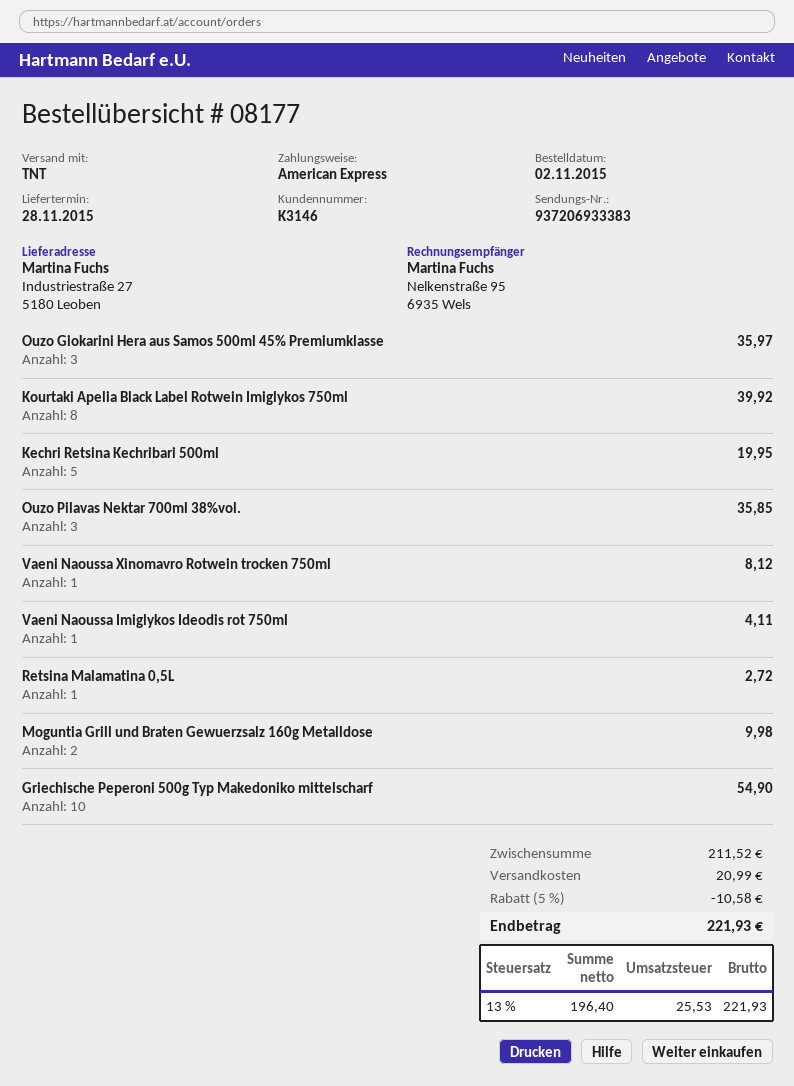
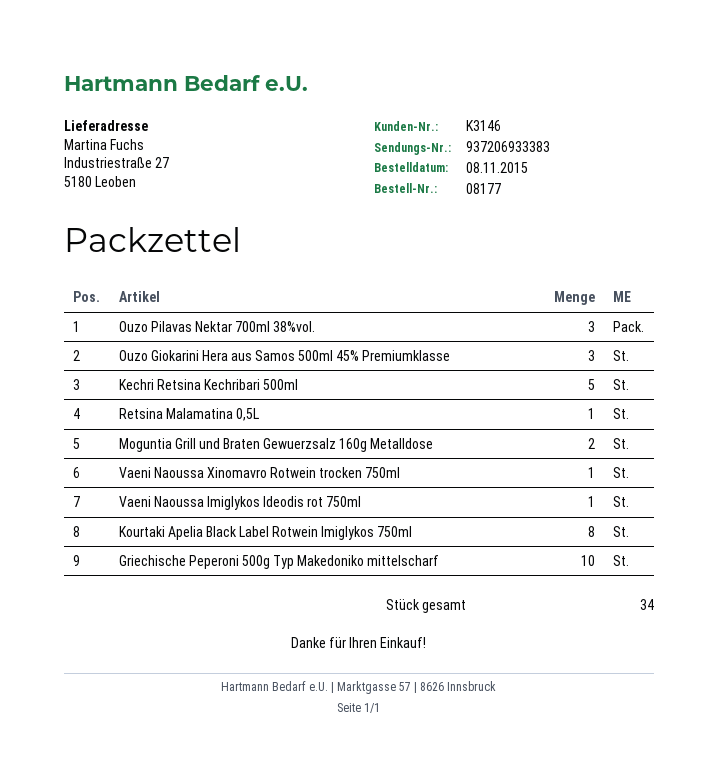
order date: 2015-11-02 -> 2015-11-08

